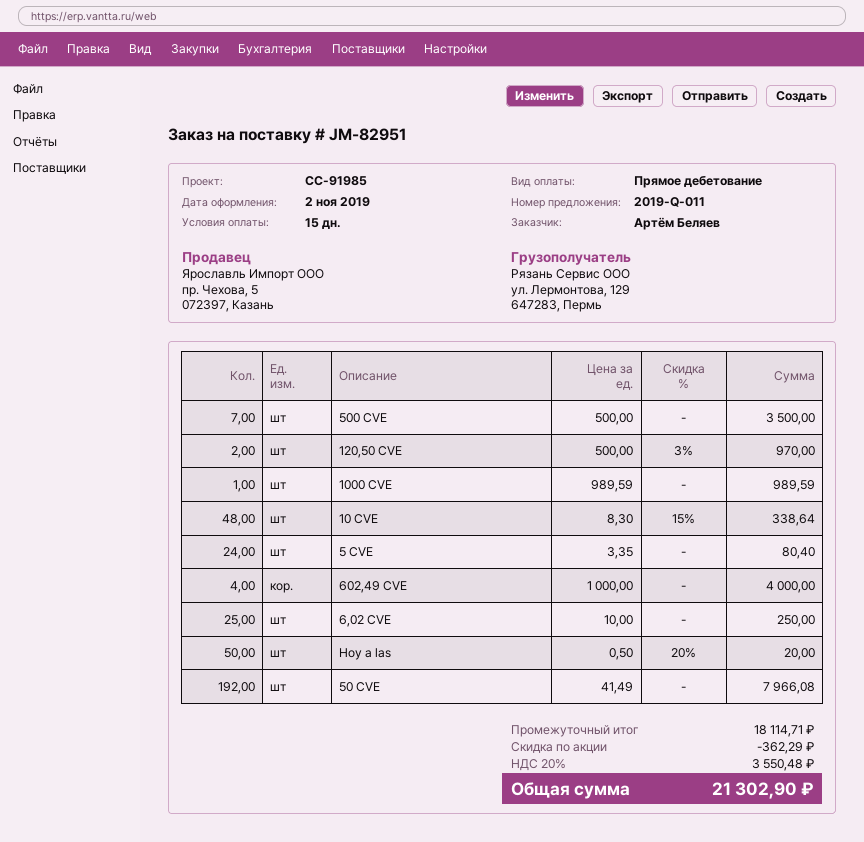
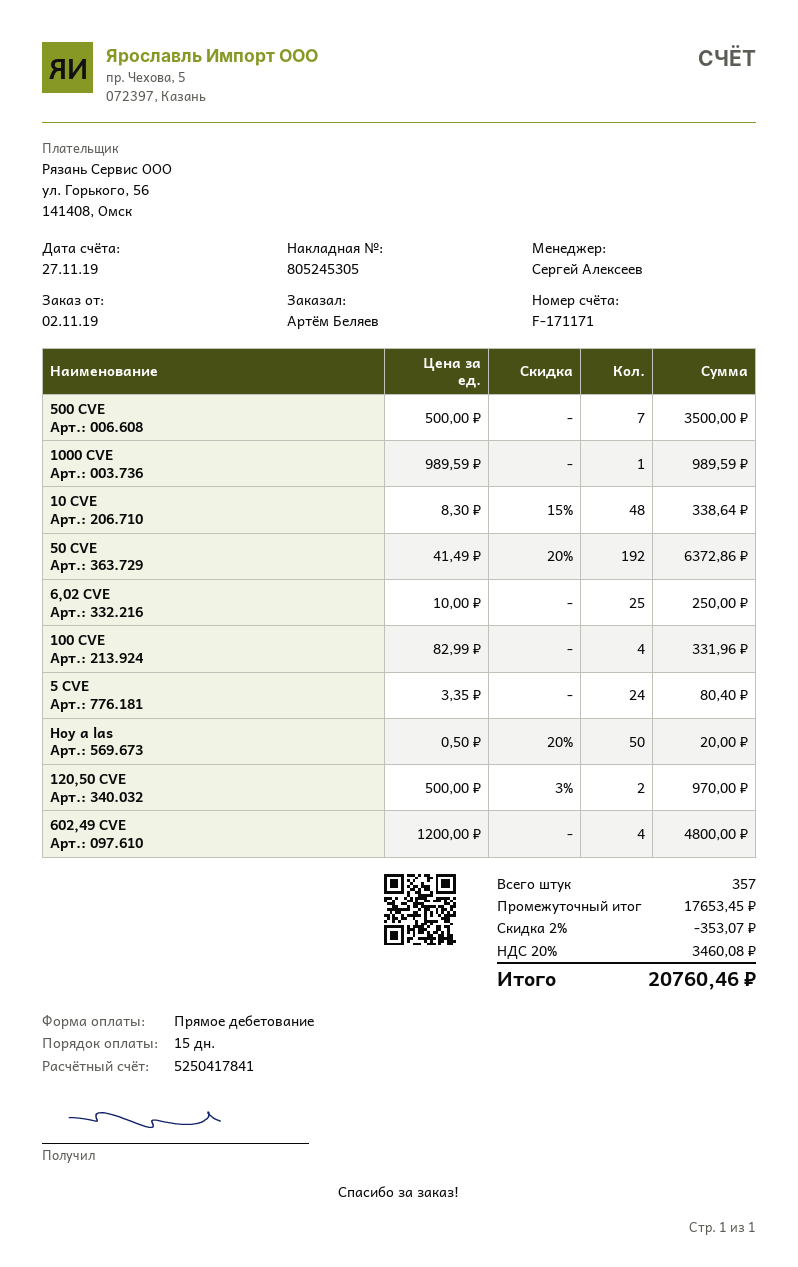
602,49 CVE: 4 x 1000.00 = 4000.00 -> 4 x 1200.00 = 4800.00
50 CVE: 192 x 41.49 = 7966.08 -> 192 x 41.49 - 20% = 6372.86
100 CVE: none -> 4 x 82.99 = 331.96
subtotal: 18114.71 -> 17653.45
discount: 362.29 -> 353.07
tax: 20% = 3550.48 -> 20% = 3460.08
total: 21302.90 -> 20760.46

